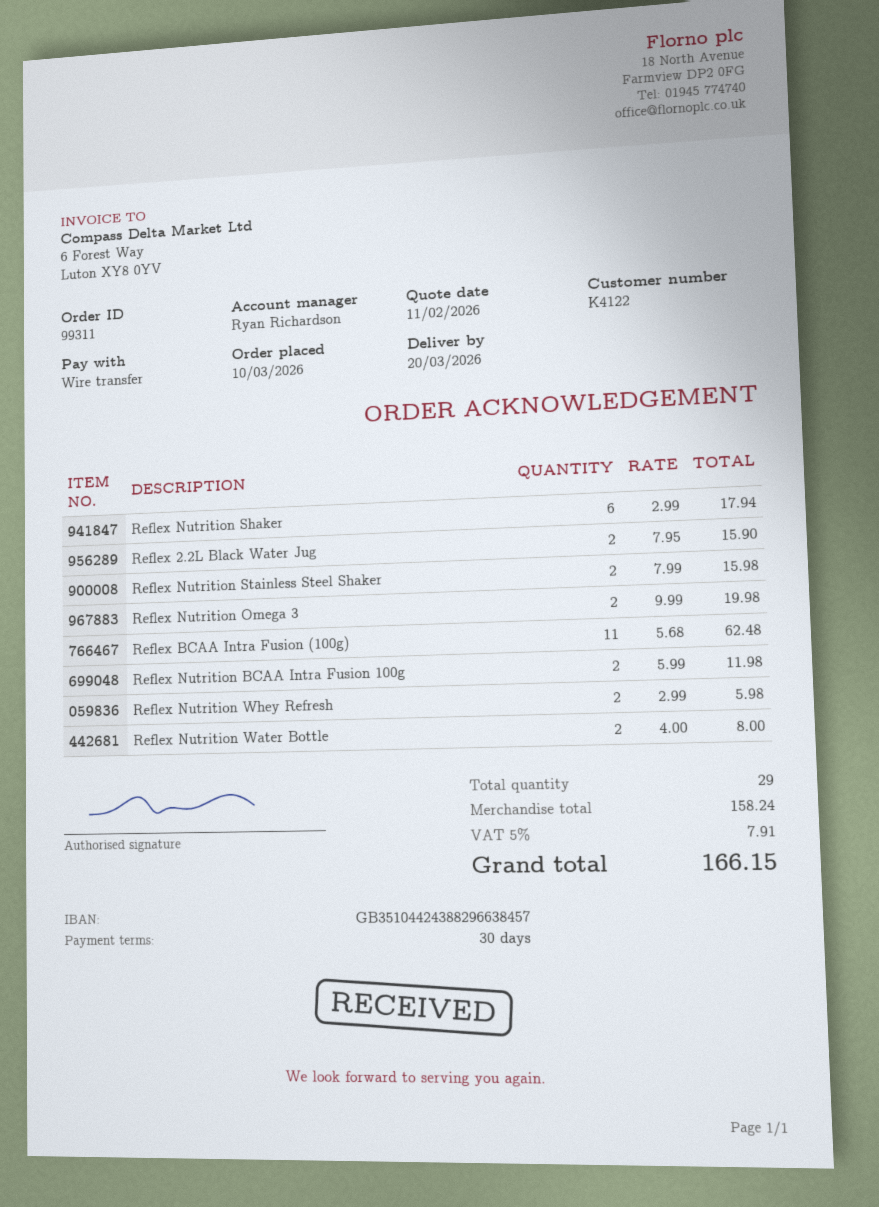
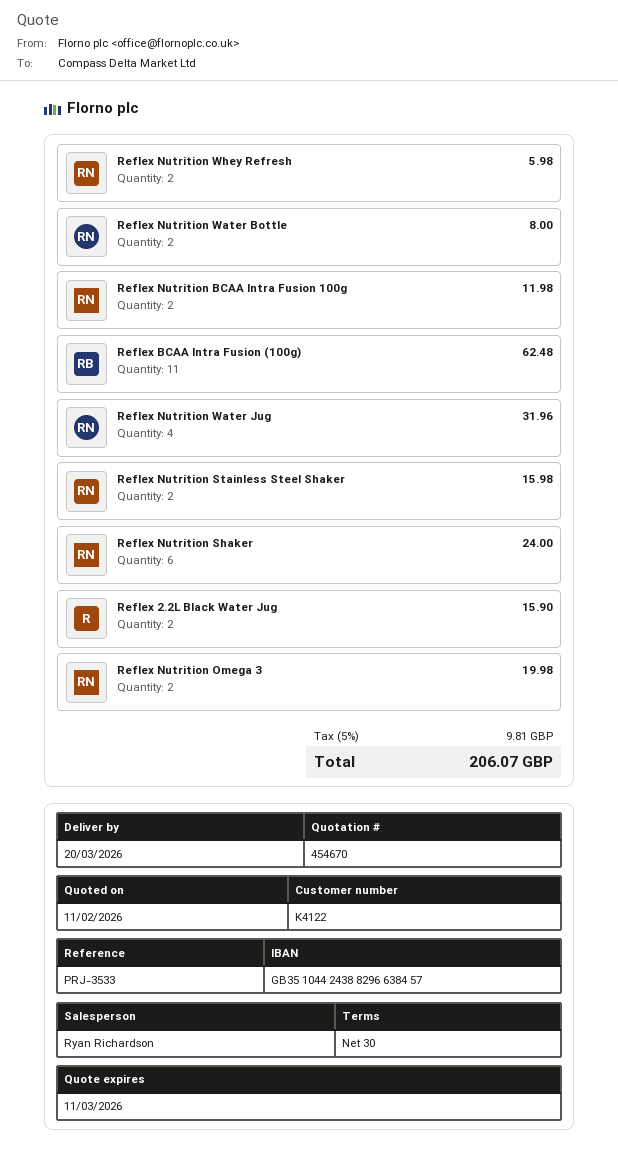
Reflex Nutrition Shaker: 6 for 17.94 -> 6 for 24.00
Reflex Nutrition Water Jug: none -> 4 for 31.96
tax: 5% = 7.91 -> 5% = 9.81
total: 166.15 -> 206.07

